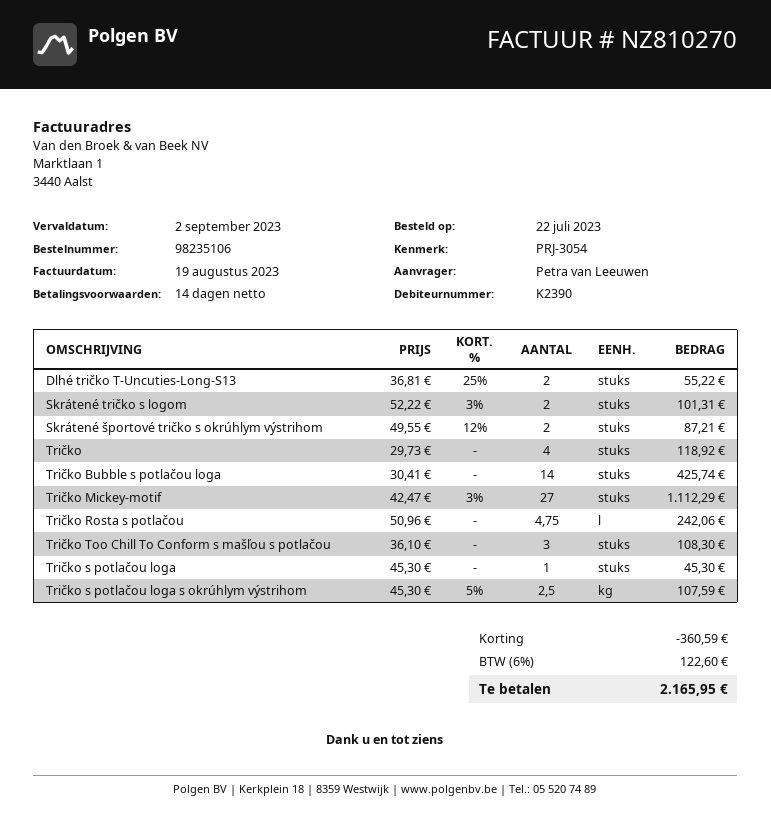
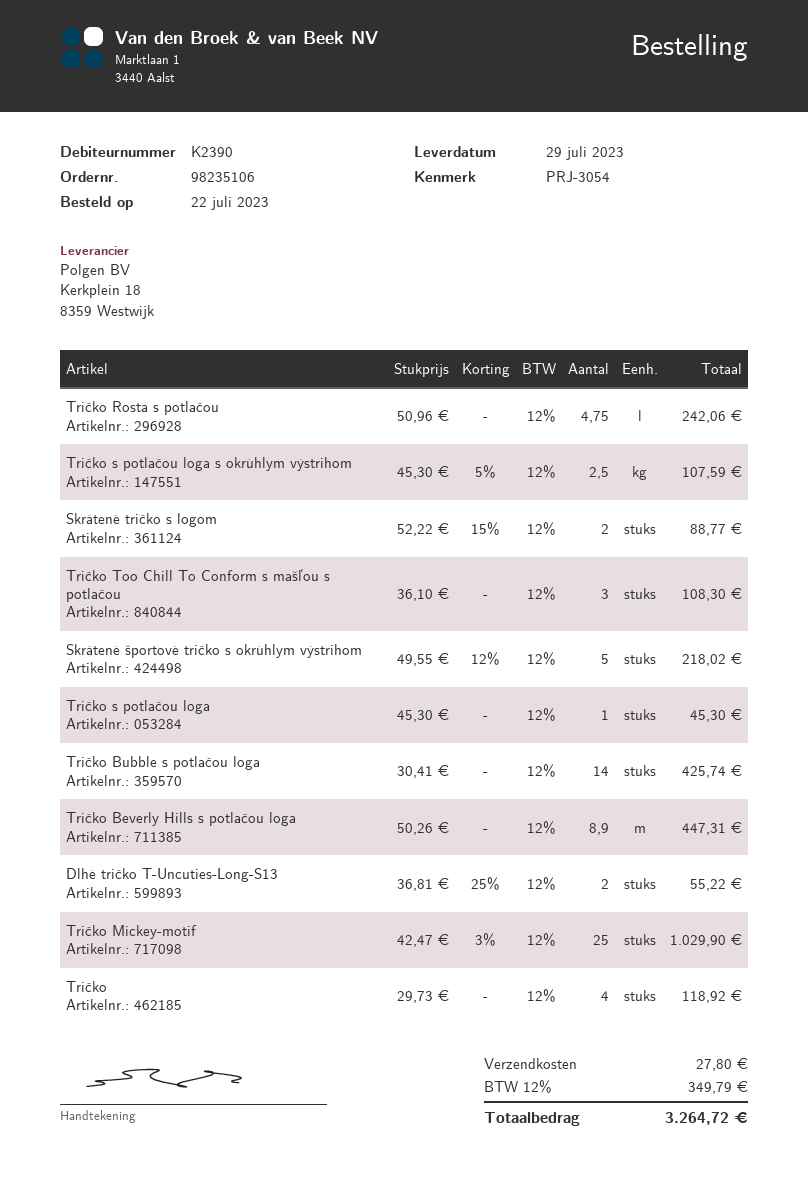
Skrátené tričko s logom: 2 x 52.22 - 3% = 101.31 -> 2 x 52.22 - 15% = 88.77
Skrátené športové tričko s okrúhlym výstrihom: 2 x 49.55 - 12% = 87.21 -> 5 x 49.55 - 12% = 218.02
Tričko Mickey-motif: 27 x 42.47 - 3% = 1112.29 -> 25 x 42.47 - 3% = 1029.90
Tričko Beverly Hills s potlačou loga: none -> 8.9 x 50.26 = 447.31
discount: 360.59 -> none
shipping: none -> 27.80
tax: 6% = 122.60 -> 12% = 349.79
total: 2165.95 -> 3264.72

